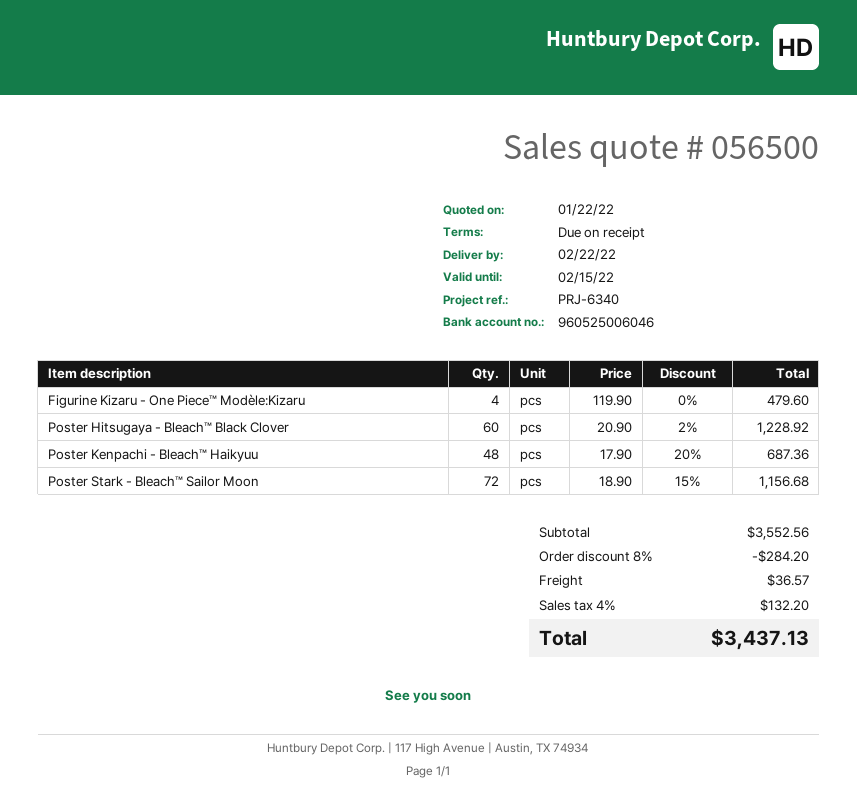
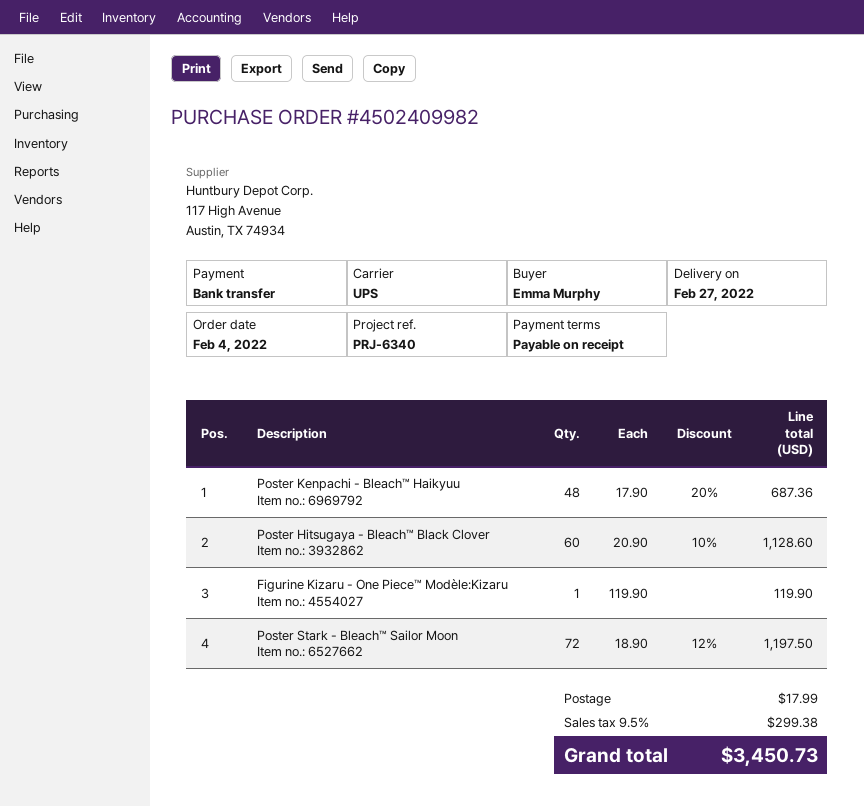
delivery date: 2022-02-22 -> 2022-02-27
Figurine Kizaru - One Piece™ Modèle:Kizaru: 4 x 119.90 = 479.60 -> 1 x 119.90 = 119.90
Poster Hitsugaya - Bleach™ Black Clover: 60 x 20.90 - 2% = 1228.92 -> 60 x 20.90 - 10% = 1128.60
Poster Stark - Bleach™ Sailor Moon: 72 x 18.90 - 15% = 1156.68 -> 72 x 18.90 - 12% = 1197.50
discount: 8% = 284.20 -> none
shipping: 36.57 -> 17.99
tax: 4% = 132.20 -> 9.5% = 299.38
total: 3437.13 -> 3450.73

